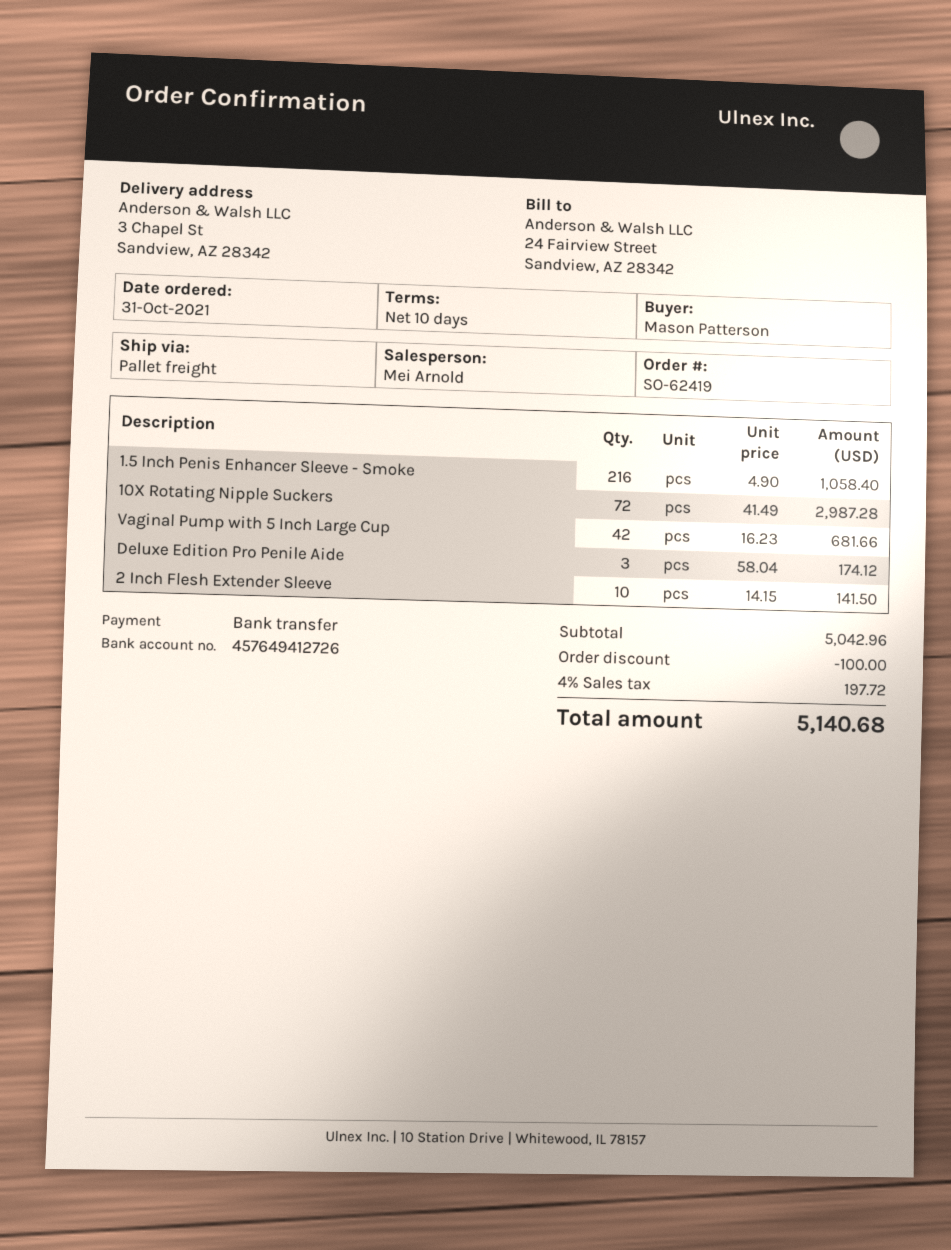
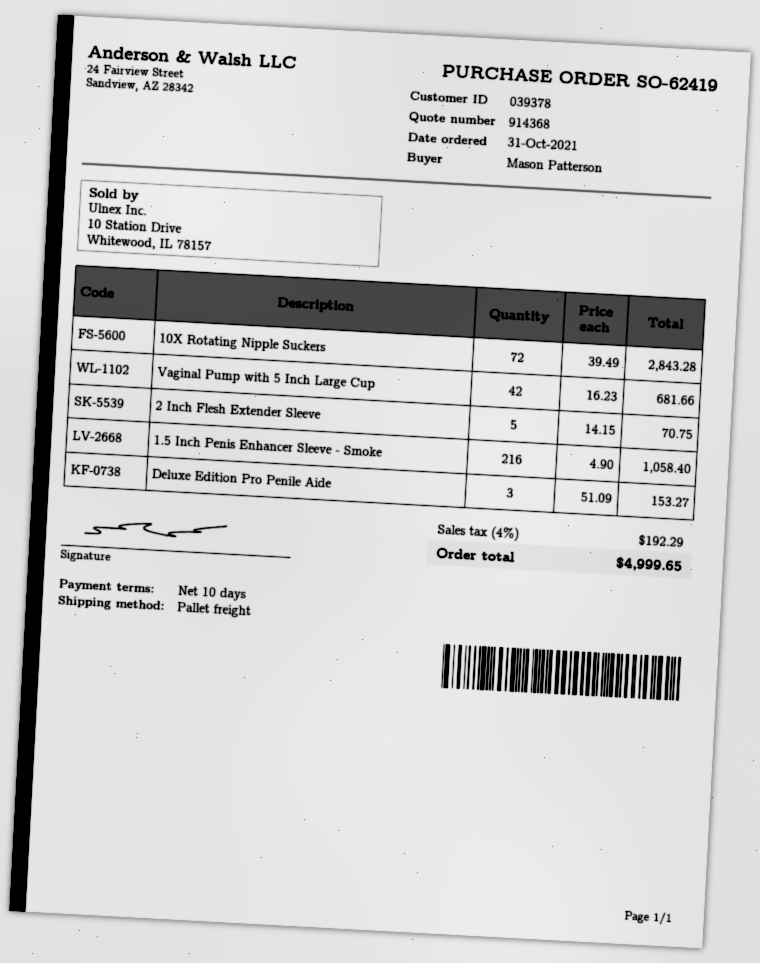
10X Rotating Nipple Suckers: 72 x 41.49 = 2987.28 -> 72 x 39.49 = 2843.28
Deluxe Edition Pro Penile Aide: 3 x 58.04 = 174.12 -> 3 x 51.09 = 153.27
2 Inch Flesh Extender Sleeve: 10 x 14.15 = 141.50 -> 5 x 14.15 = 70.75
discount: 100.00 -> none
tax: 4% = 197.72 -> 4% = 192.29
total: 5140.68 -> 4999.65

